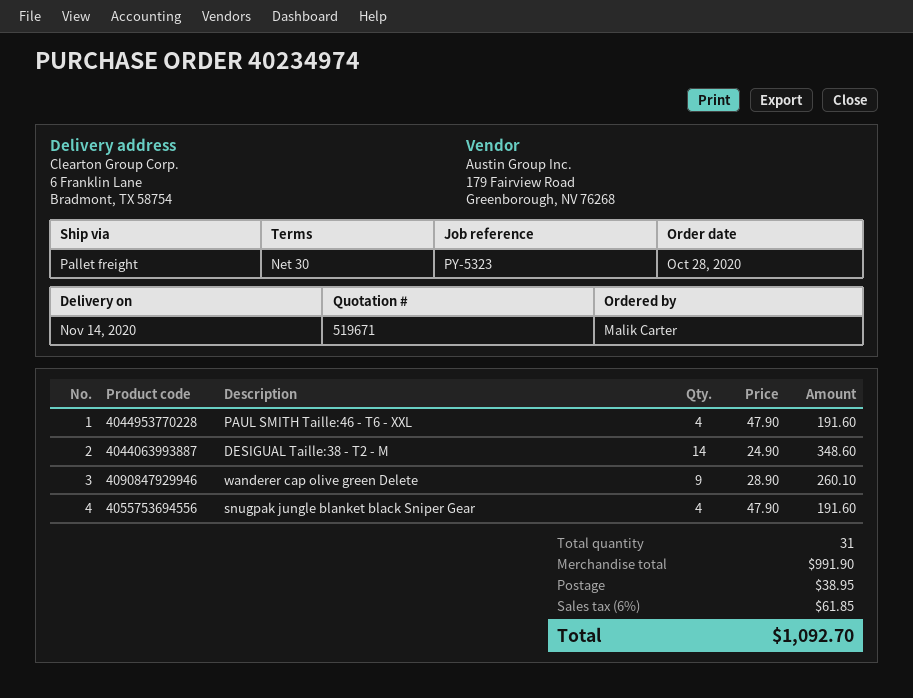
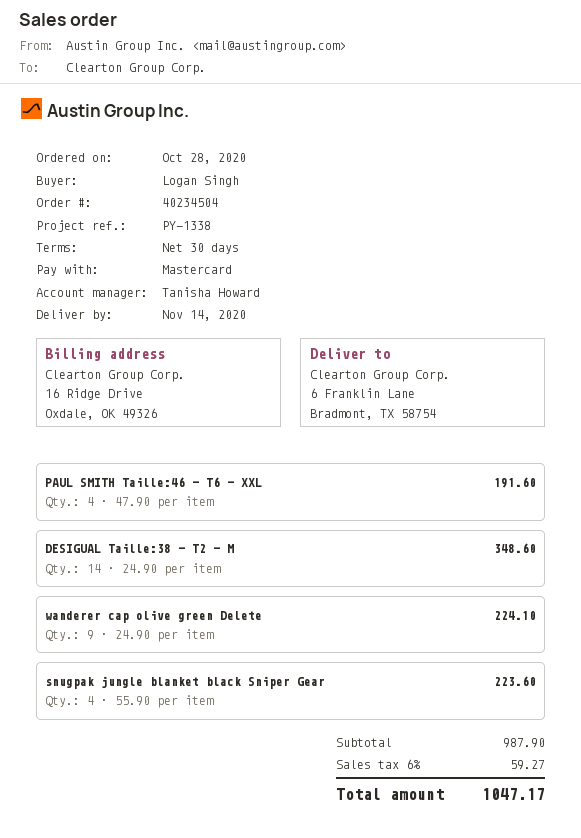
order number: 40234974 -> 40234504
reference: PY-5323 -> PY-1338
ordered by: Malik Carter -> Logan Singh
wanderer cap olive green Delete: 9 x 28.90 = 260.10 -> 9 x 24.90 = 224.10
snugpak jungle blanket black Sniper Gear: 4 x 47.90 = 191.60 -> 4 x 55.90 = 223.60
subtotal: 991.90 -> 987.90
shipping: 38.95 -> none
tax: 6% = 61.85 -> 6% = 59.27
total: 1092.70 -> 1047.17

